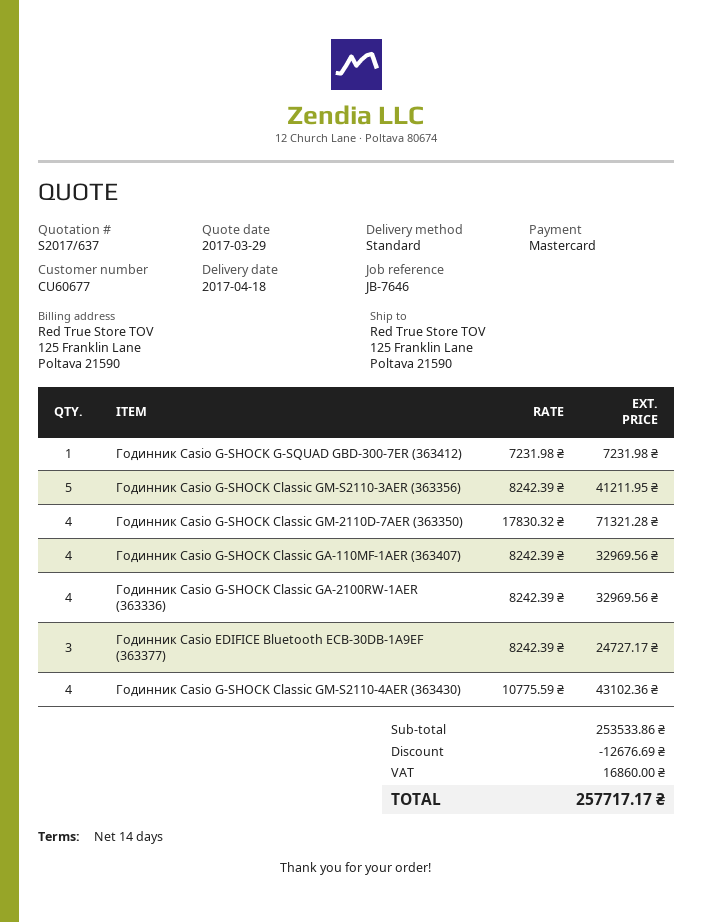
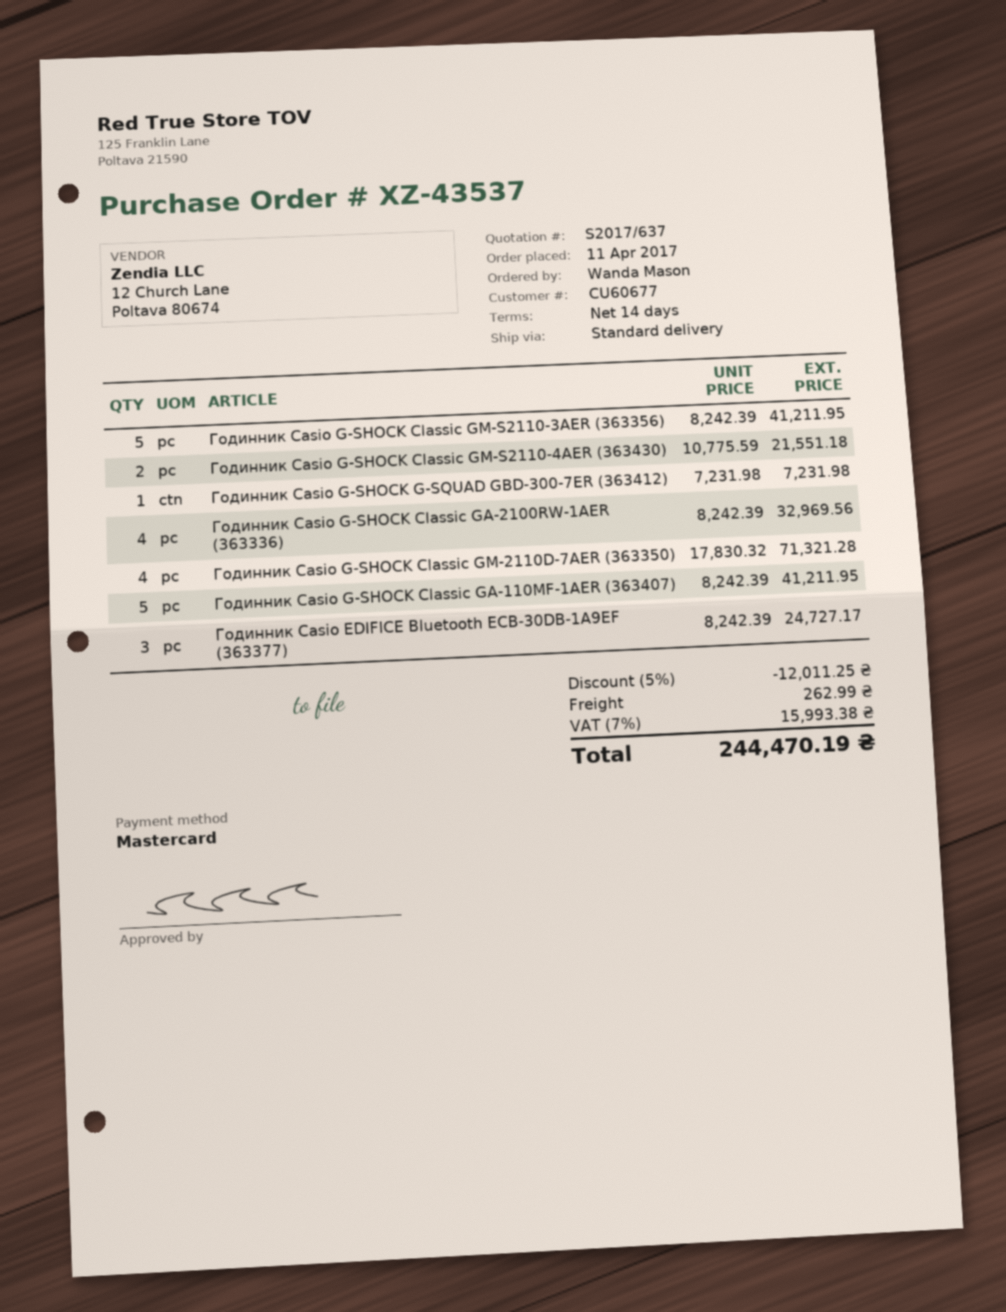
Годинник Casio G-SHOCK Classic GA-110MF-1AER (363407): 4 x 8242.39 = 32969.56 -> 5 x 8242.39 = 41211.95
Годинник Casio G-SHOCK Classic GM-S2110-4AER (363430): 4 x 10775.59 = 43102.36 -> 2 x 10775.59 = 21551.18
discount: 12676.69 -> 12011.25
shipping: none -> 262.99
tax: 16860.00 -> 15993.38
total: 257717.17 -> 244470.19

